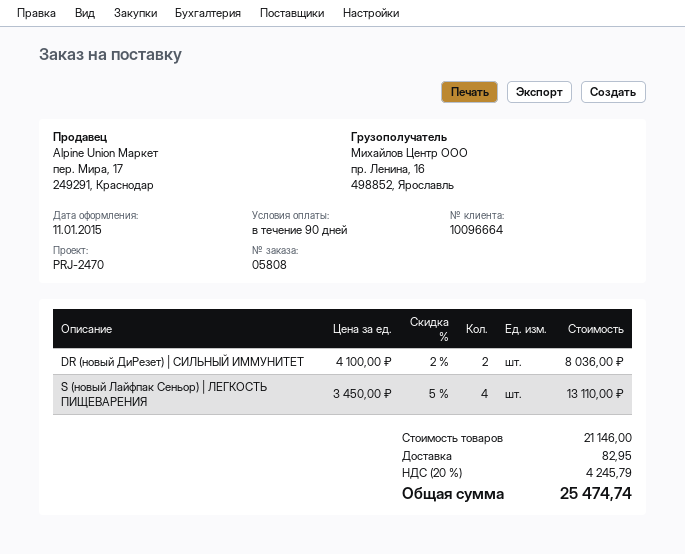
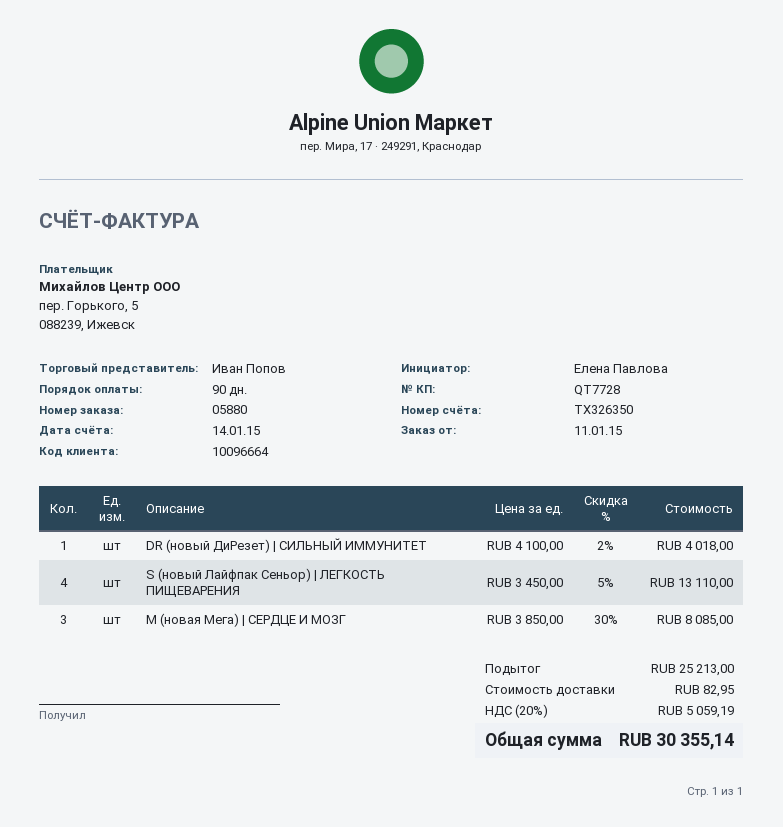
order number: 05808 -> 05880
DR (новый ДиРезет) | СИЛЬНЫЙ ИММУНИТЕТ: 2 x 4100.00 - 2% = 8036.00 -> 1 x 4100.00 - 2% = 4018.00
M (новая Мега) | СЕРДЦЕ И МОЗГ: none -> 3 x 3850.00 - 30% = 8085.00
subtotal: 21146.00 -> 25213.00
tax: 20% = 4245.79 -> 20% = 5059.19
total: 25474.74 -> 30355.14

